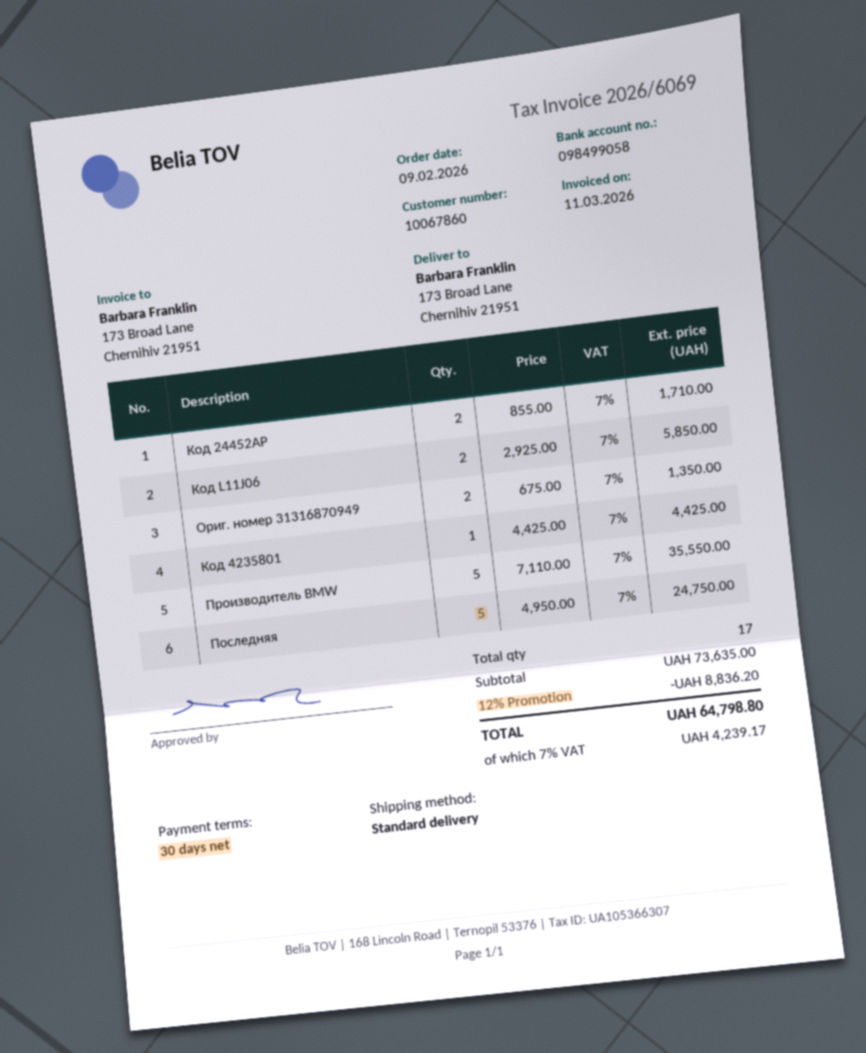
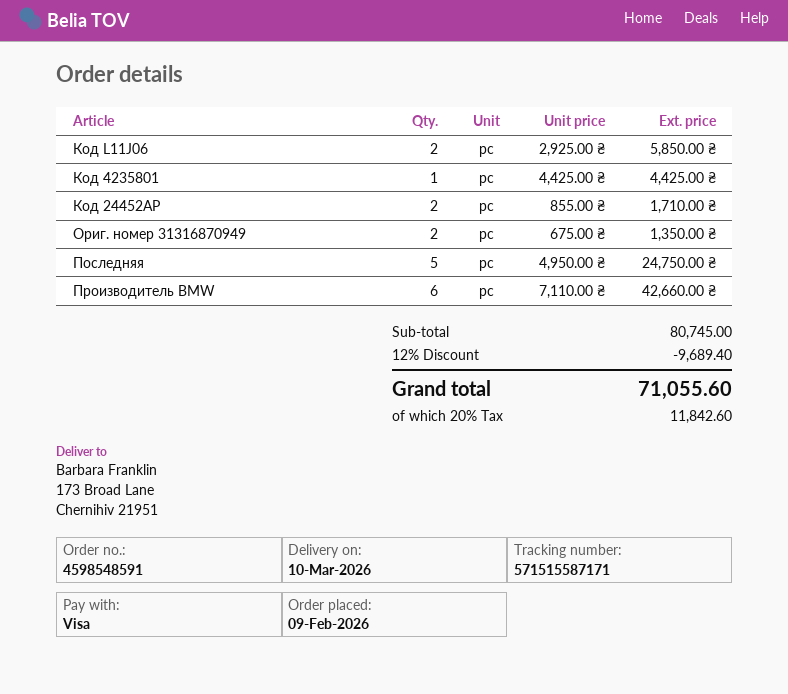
Производитель BMW: 5 x 7110.00 = 35550.00 -> 6 x 7110.00 = 42660.00
subtotal: 73635.00 -> 80745.00
discount: 12% = 8836.20 -> 12% = 9689.40
tax: 7% = 4239.17 -> 20% = 11842.60
total: 64798.80 -> 71055.60

